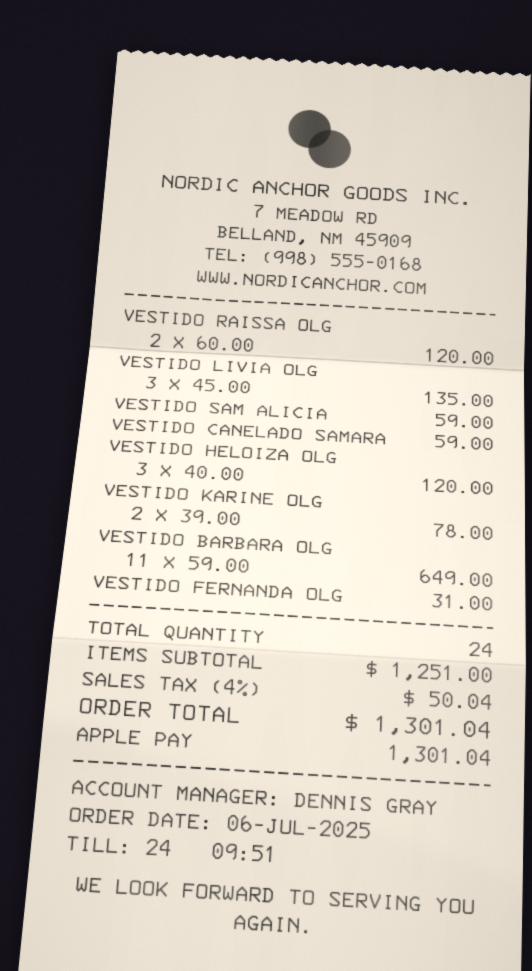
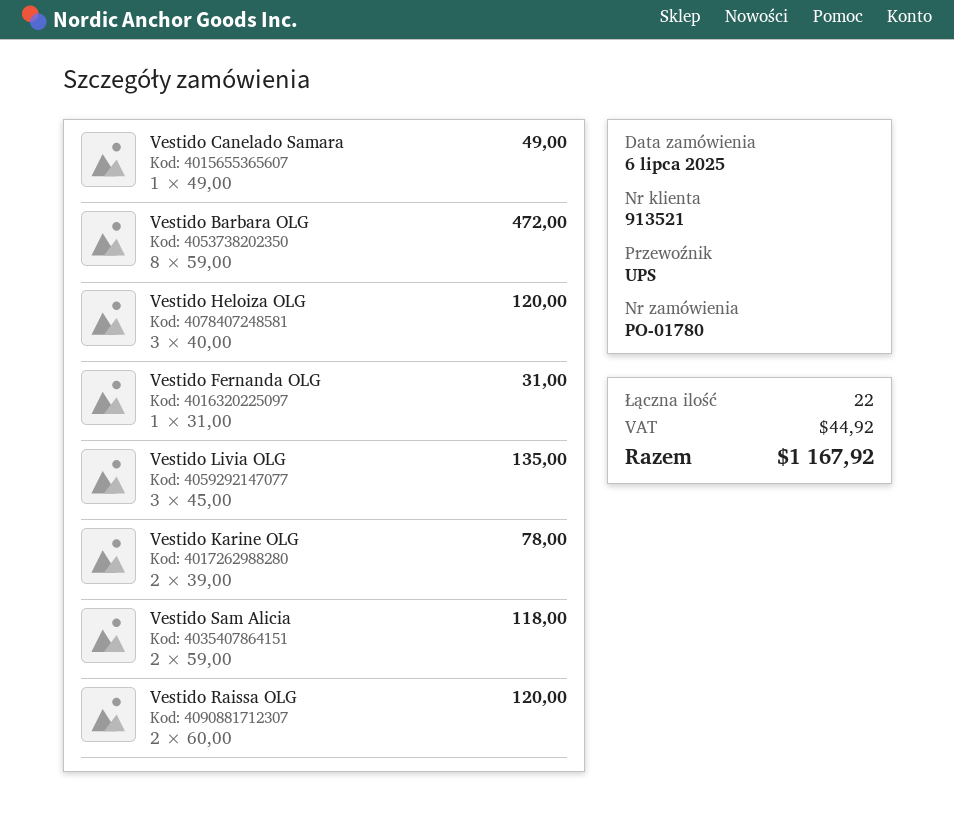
VESTIDO SAM ALICIA: 1 x 59.00 = 59.00 -> 2 x 59.00 = 118.00
VESTIDO CANELADO SAMARA: 1 x 59.00 = 59.00 -> 1 x 49.00 = 49.00
VESTIDO BARBARA OLG: 11 x 59.00 = 649.00 -> 8 x 59.00 = 472.00
total quantity: 24 -> 22
tax: 50.04 -> 44.92
total: 1301.04 -> 1167.92

